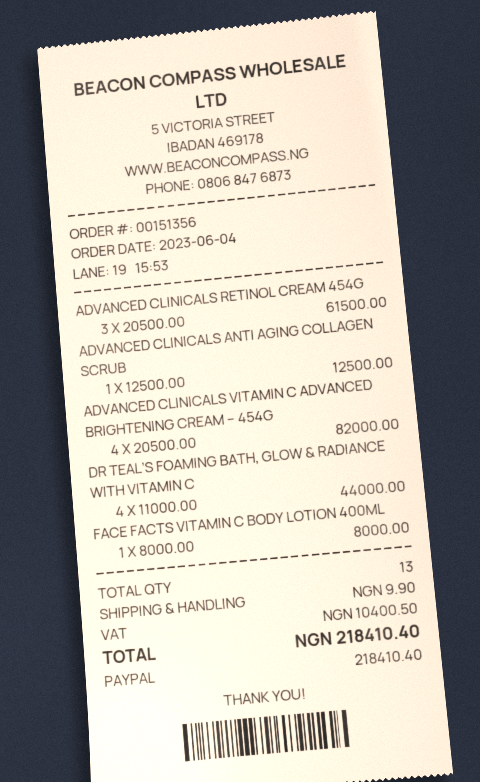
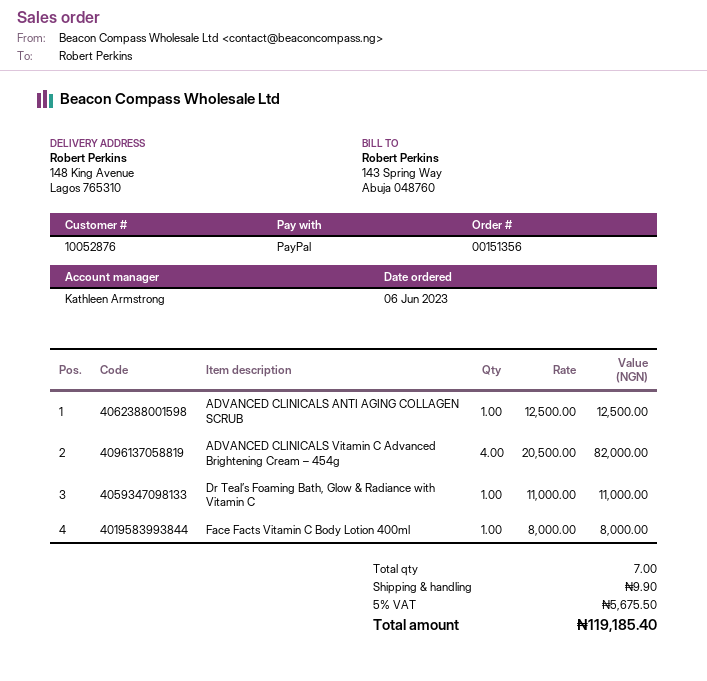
order date: 2023-06-04 -> 2023-06-06
ADVANCED CLINICALS RETINOL CREAM 454G: 3 x 20500.00 = 61500.00 -> none
DR TEAL’S FOAMING BATH, GLOW & RADIANCE WITH VITAMIN C: 4 x 11000.00 = 44000.00 -> 1 x 11000.00 = 11000.00
total quantity: 13 -> 7
tax: 10400.50 -> 5675.50
total: 218410.40 -> 119185.40

